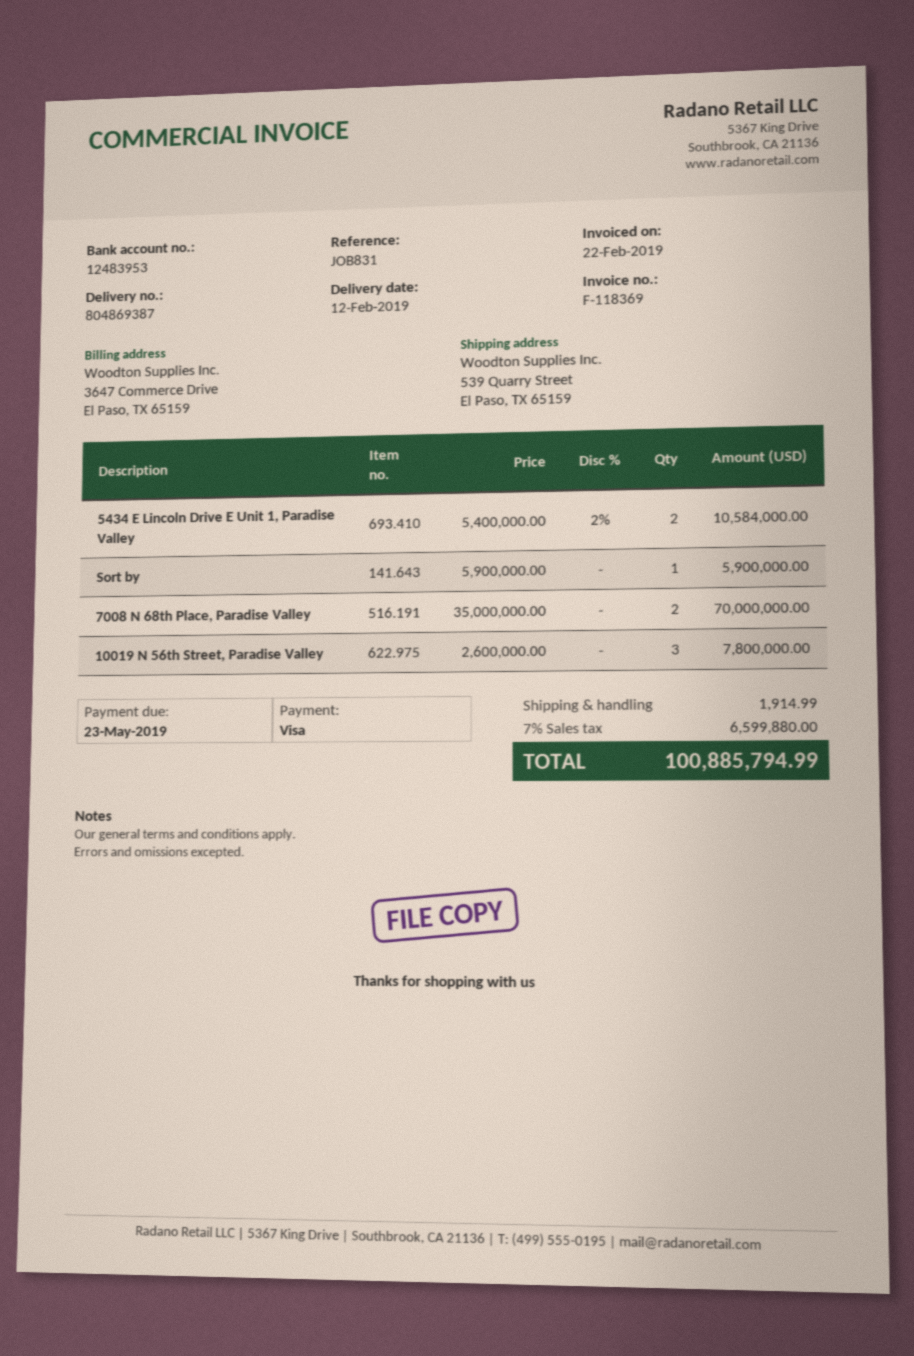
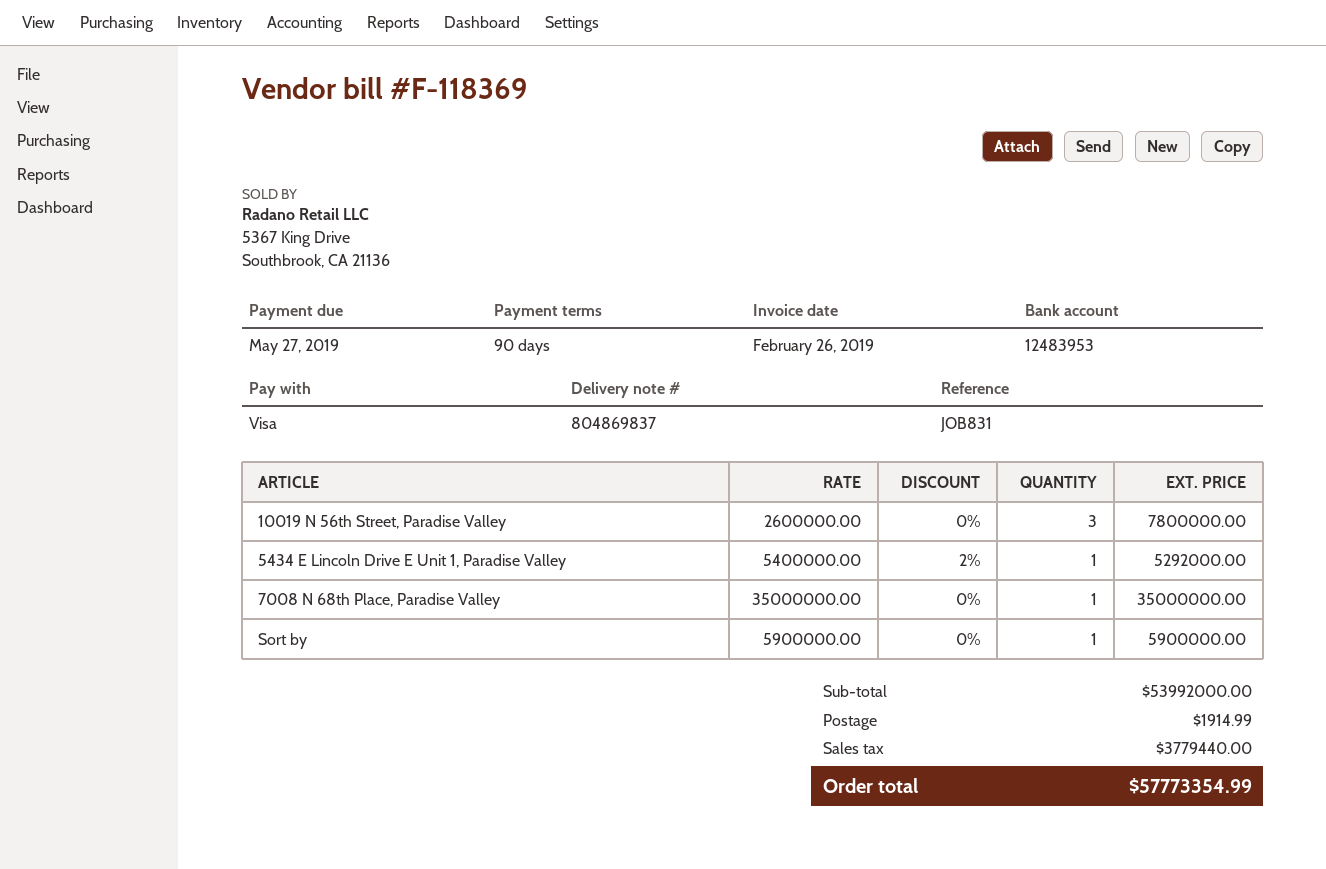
delivery note number: 804869387 -> 804869837
invoice date: 2019-02-22 -> 2019-02-26
due date: 2019-05-23 -> 2019-05-27
5434 E Lincoln Drive E Unit 1, Paradise Valley: 2 x 5400000.00 - 2% = 10584000.00 -> 1 x 5400000.00 - 2% = 5292000.00
7008 N 68th Place, Paradise Valley: 2 x 35000000.00 = 70000000.00 -> 1 x 35000000.00 = 35000000.00
tax: 6599880.00 -> 3779440.00
total: 100885794.99 -> 57773354.99

